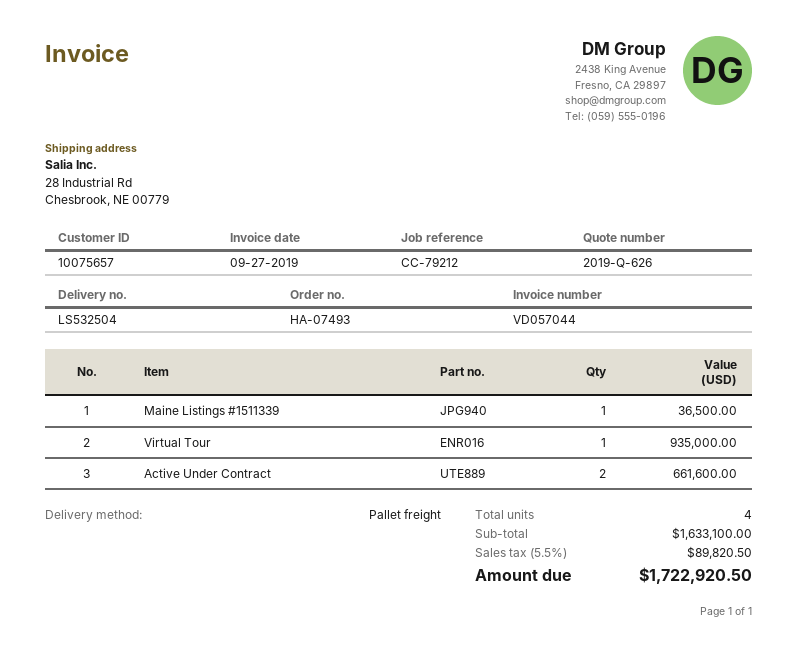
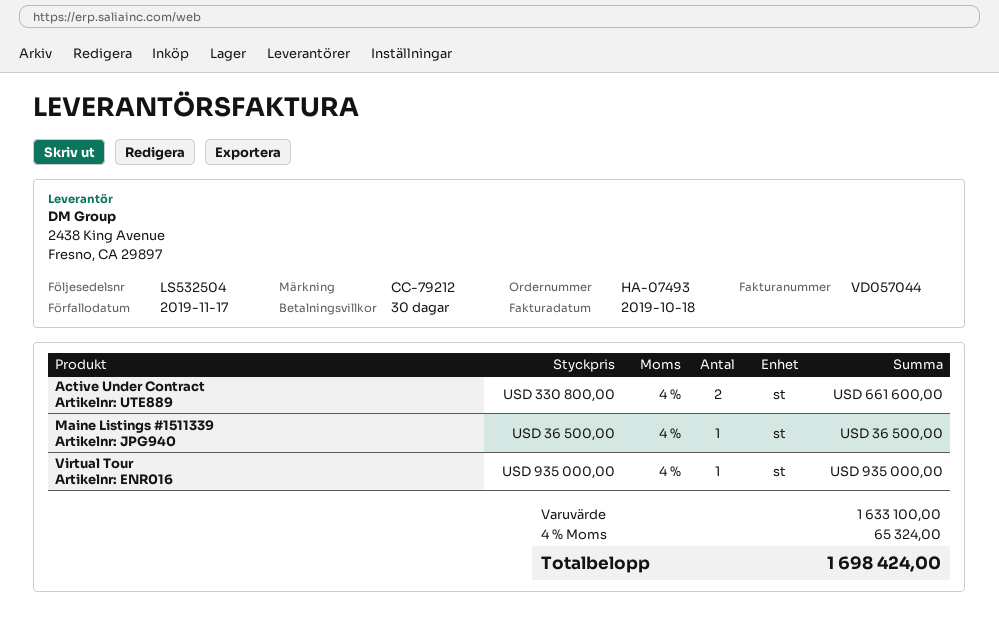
invoice date: 2019-09-27 -> 2019-10-18
tax: 5.5% = 89820.50 -> 4% = 65324.00
total: 1722920.50 -> 1698424.00

